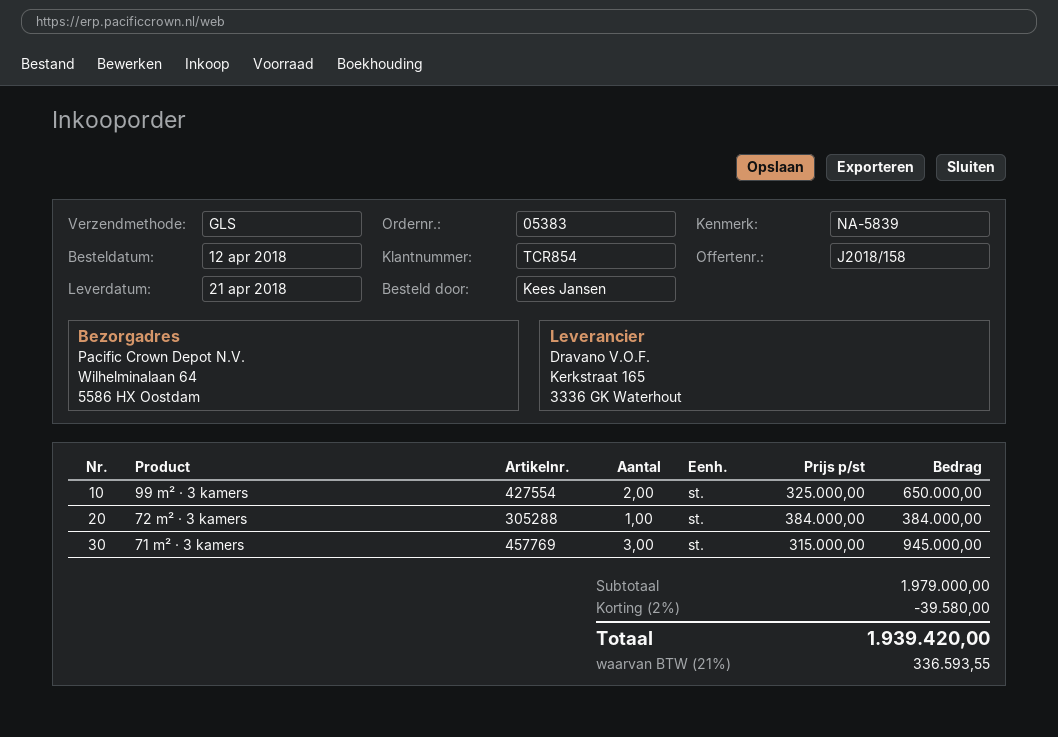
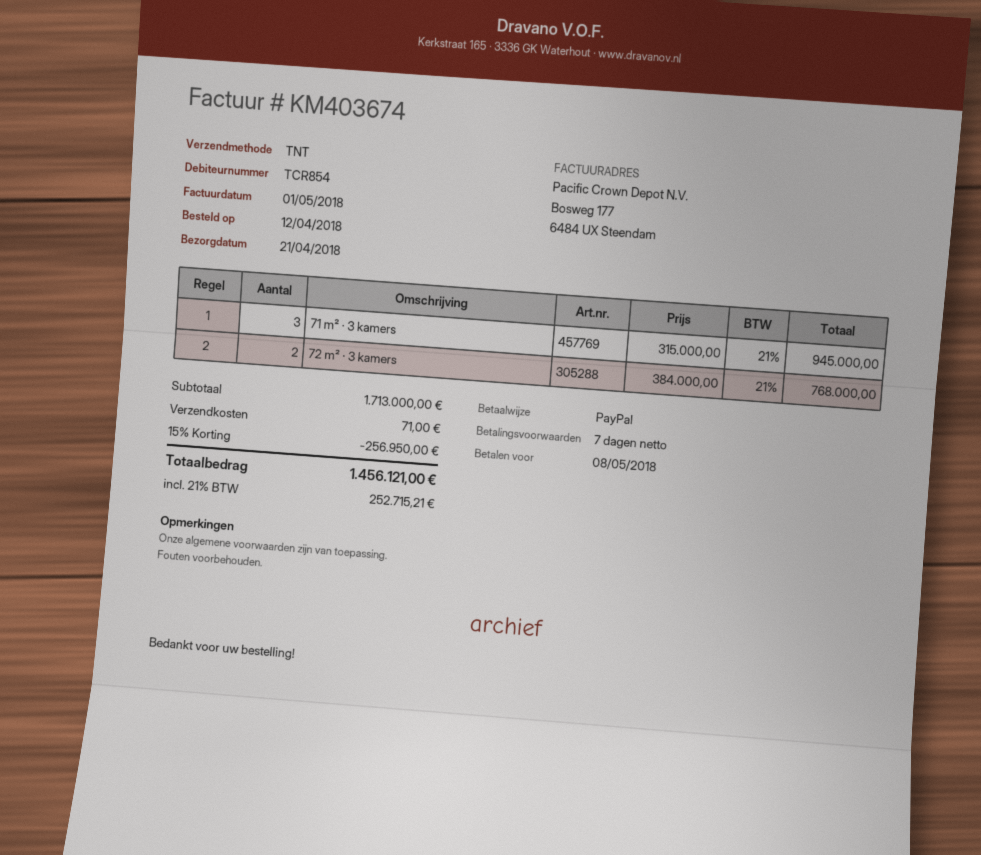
shipping method: GLS -> TNT
99 m² · 3 kamers: 2 x 325000.00 = 650000.00 -> none
72 m² · 3 kamers: 1 x 384000.00 = 384000.00 -> 2 x 384000.00 = 768000.00
subtotal: 1979000.00 -> 1713000.00
discount: 2% = 39580.00 -> 15% = 256950.00
shipping: none -> 71.00
tax: 21% = 336593.55 -> 21% = 252715.21
total: 1939420.00 -> 1456121.00

